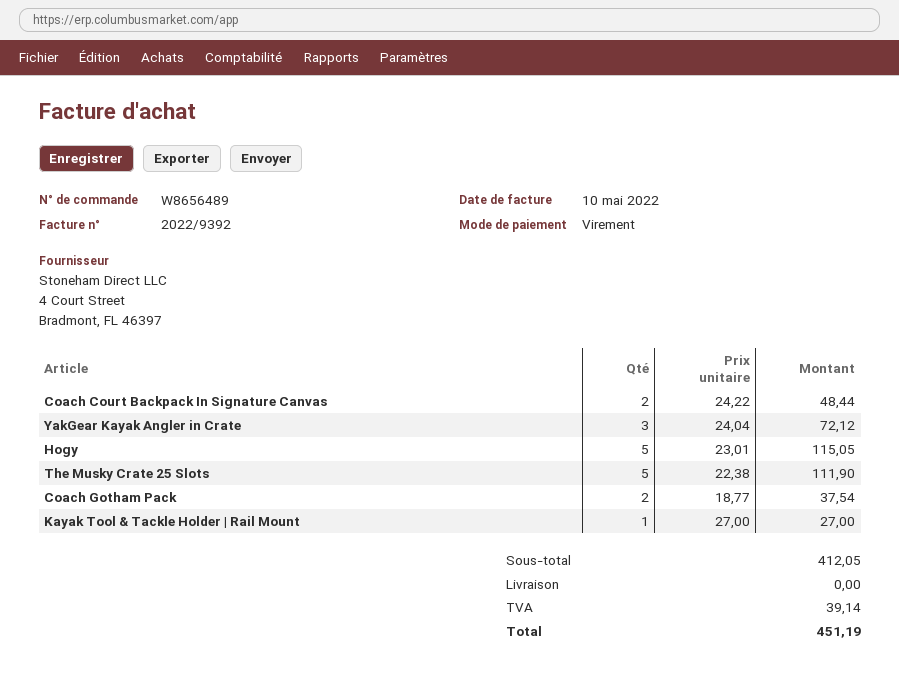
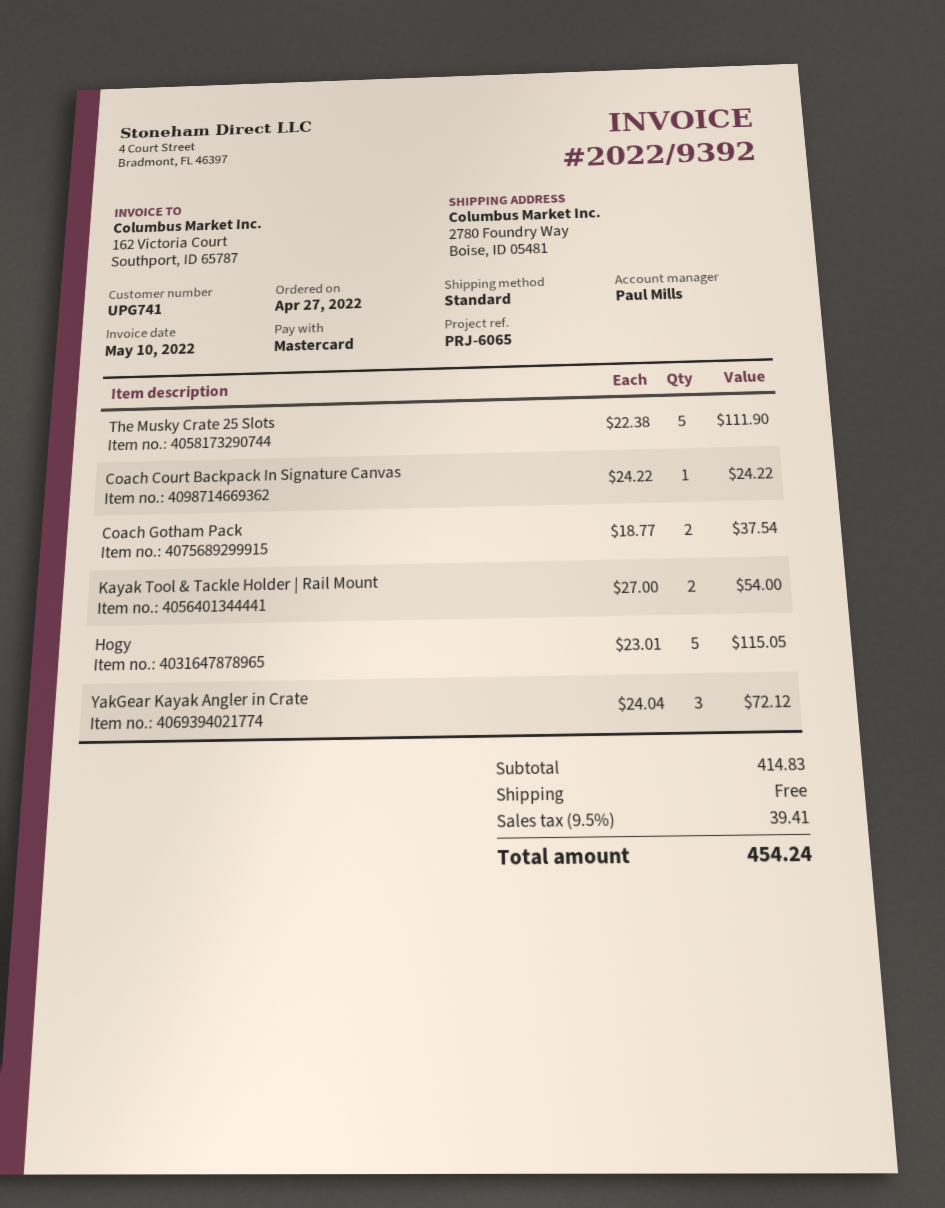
payment method: bank transfer -> Mastercard
Coach Court Backpack In Signature Canvas: 2 x 24.22 = 48.44 -> 1 x 24.22 = 24.22
Kayak Tool & Tackle Holder | Rail Mount: 1 x 27.00 = 27.00 -> 2 x 27.00 = 54.00
subtotal: 412.05 -> 414.83
tax: 39.14 -> 39.41
total: 451.19 -> 454.24

